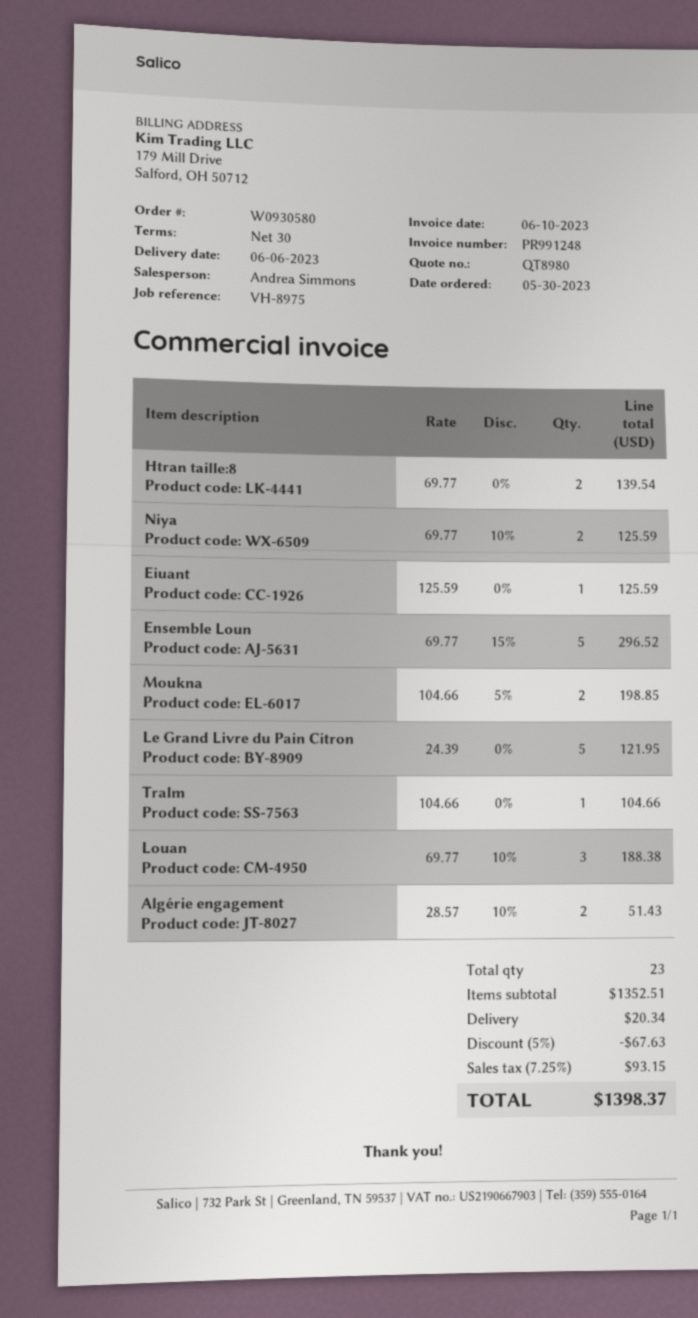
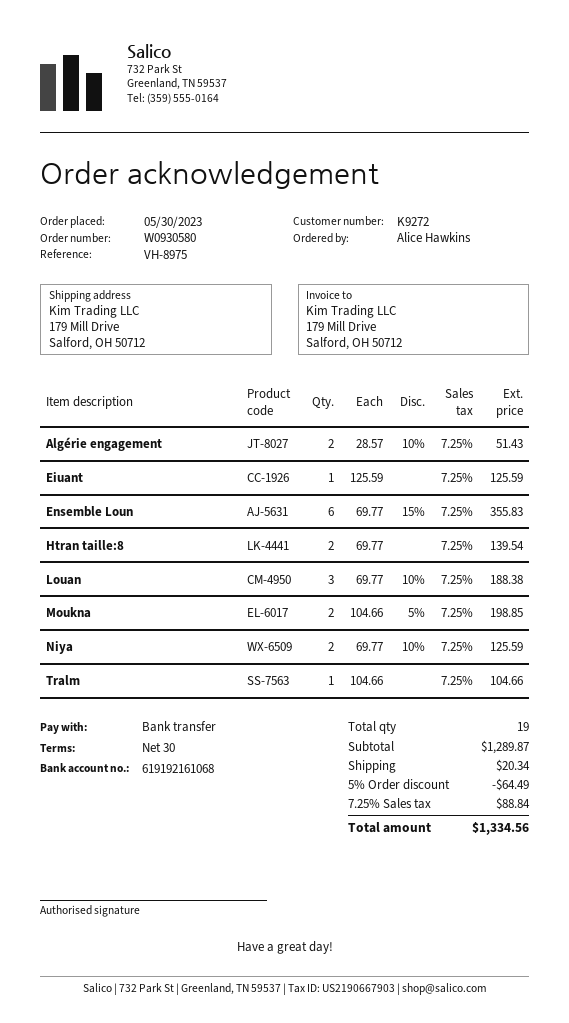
Ensemble Loun: 5 x 69.77 - 15% = 296.52 -> 6 x 69.77 - 15% = 355.83
Le Grand Livre du Pain Citron: 5 x 24.39 = 121.95 -> none
total quantity: 23 -> 19
subtotal: 1352.51 -> 1289.87
discount: 5% = 67.63 -> 5% = 64.49
tax: 7.25% = 93.15 -> 7.25% = 88.84
total: 1398.37 -> 1334.56

